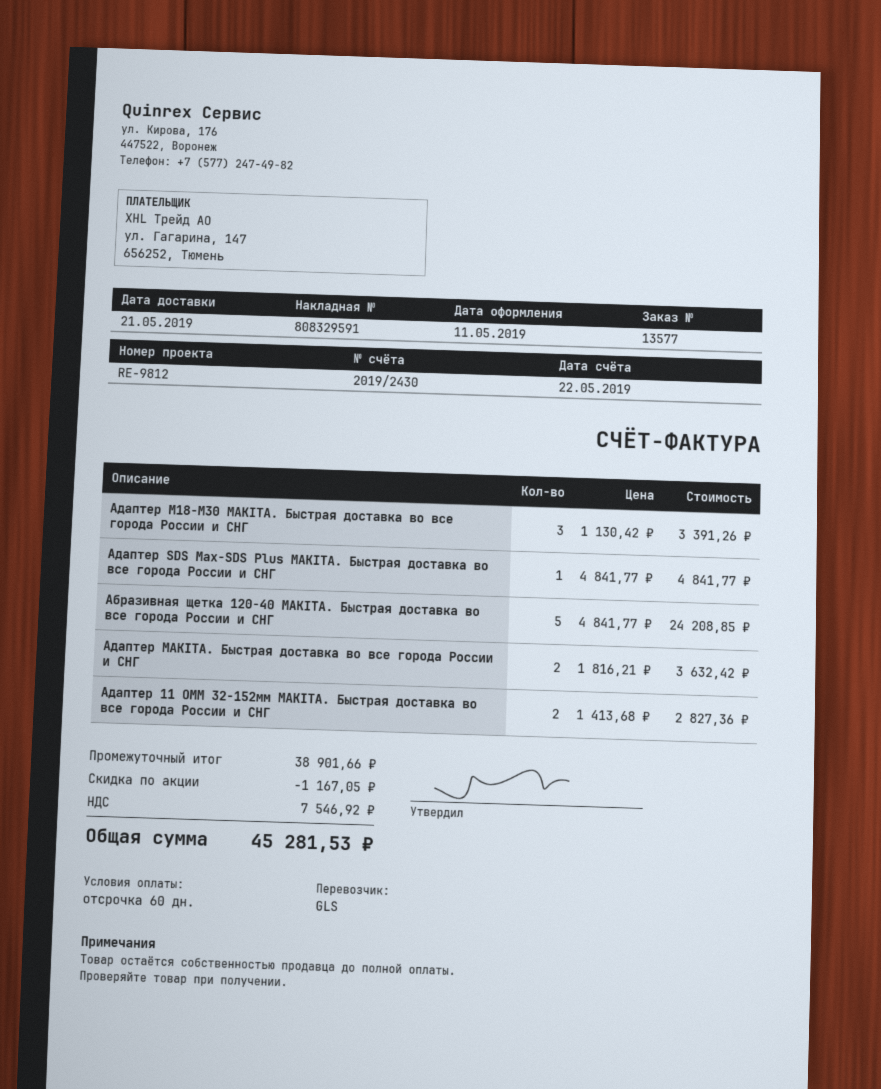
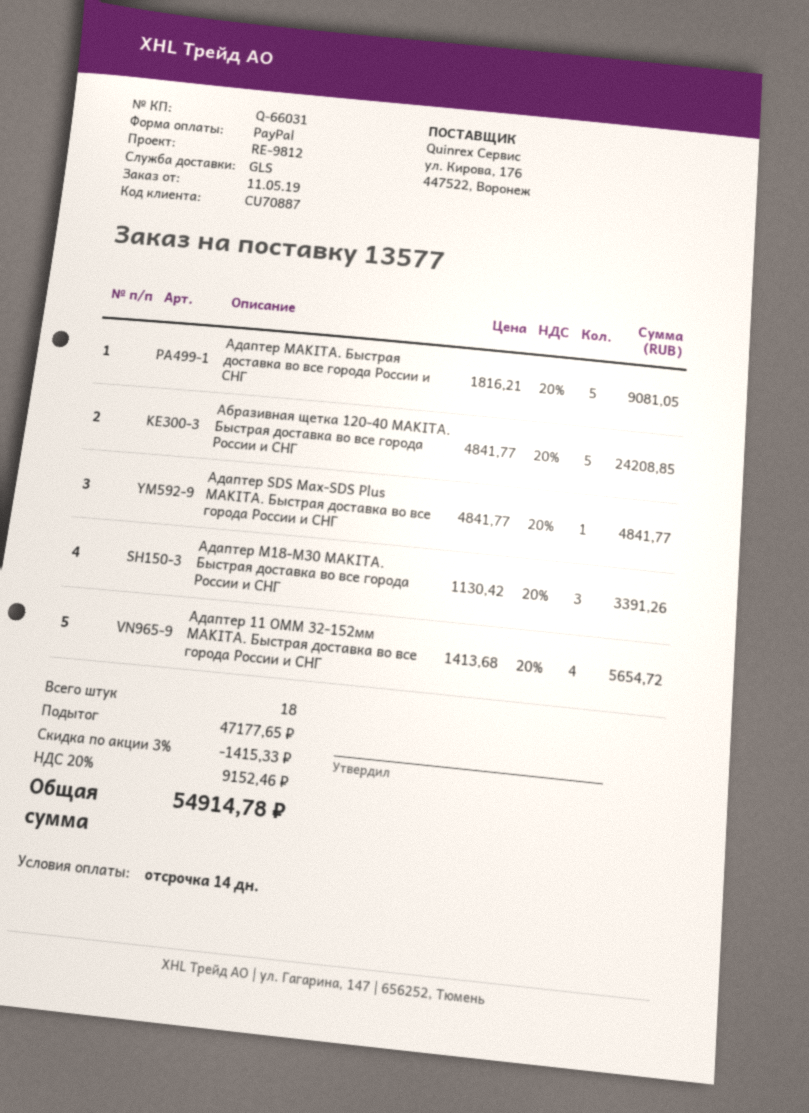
payment terms: 60 days -> 14 days
Адаптер MAKITA. Быстрая доставка во все города России и СНГ: 2 x 1816.21 = 3632.42 -> 5 x 1816.21 = 9081.05
Адаптер 11 OMM 32-152мм MAKITA. Быстрая доставка во все города России и СНГ: 2 x 1413.68 = 2827.36 -> 4 x 1413.68 = 5654.72
subtotal: 38901.66 -> 47177.65
discount: 1167.05 -> 1415.33
tax: 7546.92 -> 9152.46
total: 45281.53 -> 54914.78

